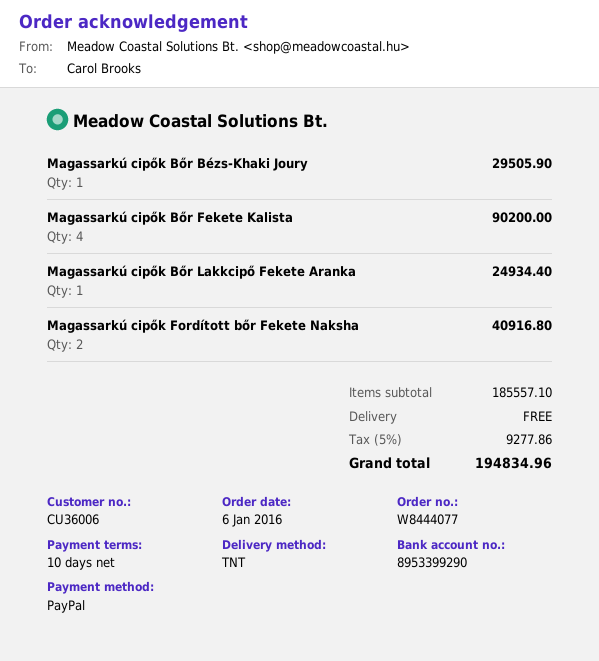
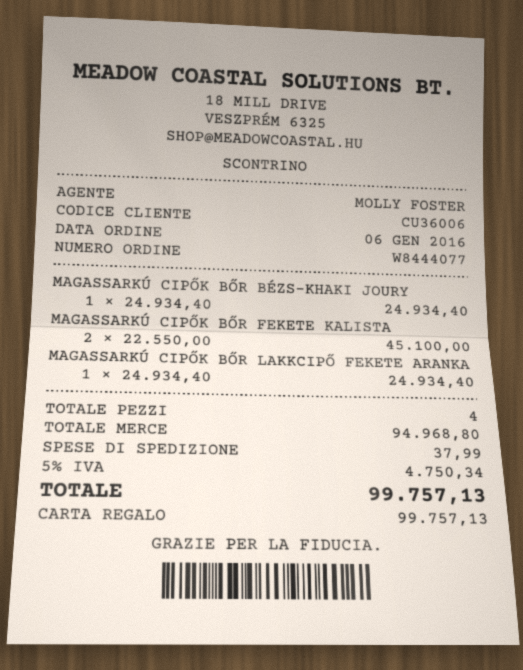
payment method: PayPal -> gift card
Magassarkú cipők Bőr Bézs-Khaki Joury: 1 for 29505.90 -> 1 for 24934.40
Magassarkú cipők Bőr Fekete Kalista: 4 for 90200.00 -> 2 for 45100.00
Magassarkú cipők Fordított bőr Fekete Naksha: 2 for 40916.80 -> none
subtotal: 185557.10 -> 94968.80
shipping: 0.00 -> 37.99
tax: 5% = 9277.86 -> 5% = 4750.34
total: 194834.96 -> 99757.13

